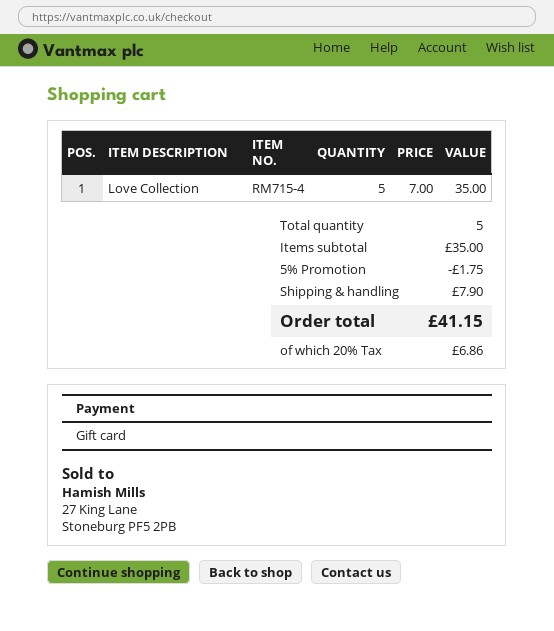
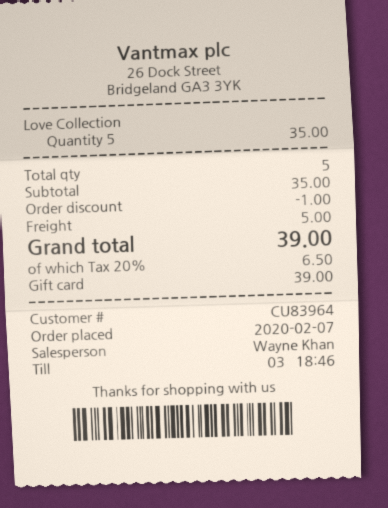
discount: 1.75 -> 1.00
shipping: 7.90 -> 5.00
tax: 20% = 6.86 -> 20% = 6.50
total: 41.15 -> 39.00

